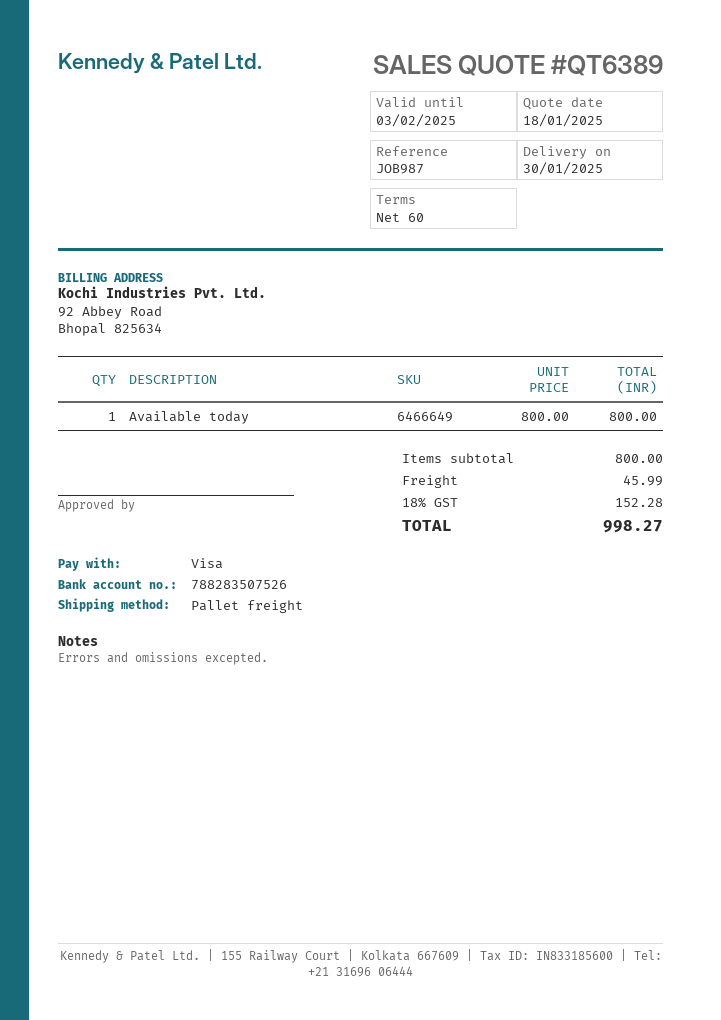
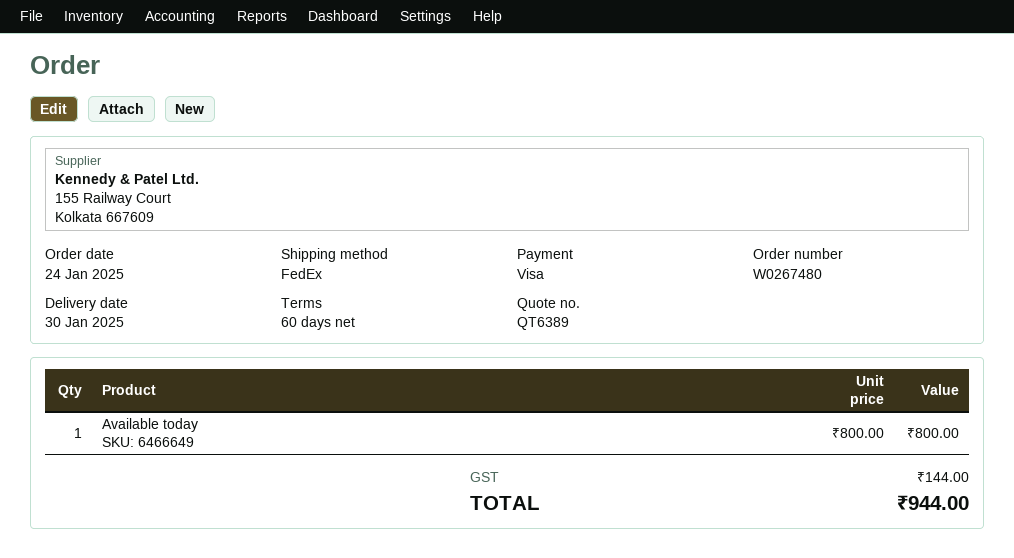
shipping method: pallet freight -> FedEx
shipping: 45.99 -> none
tax: 152.28 -> 144.00
total: 998.27 -> 944.00

